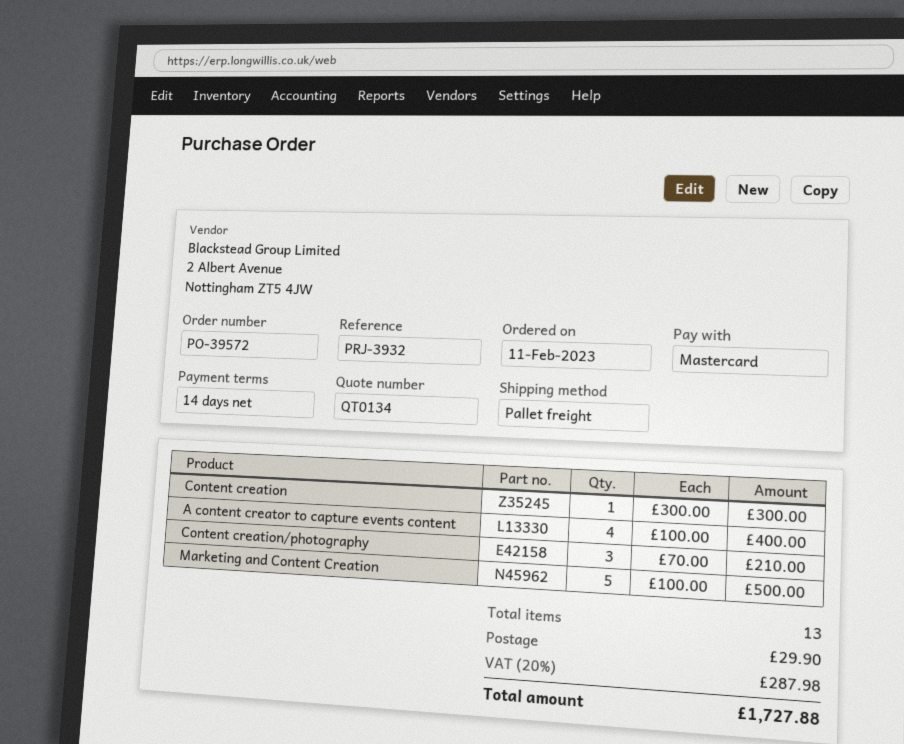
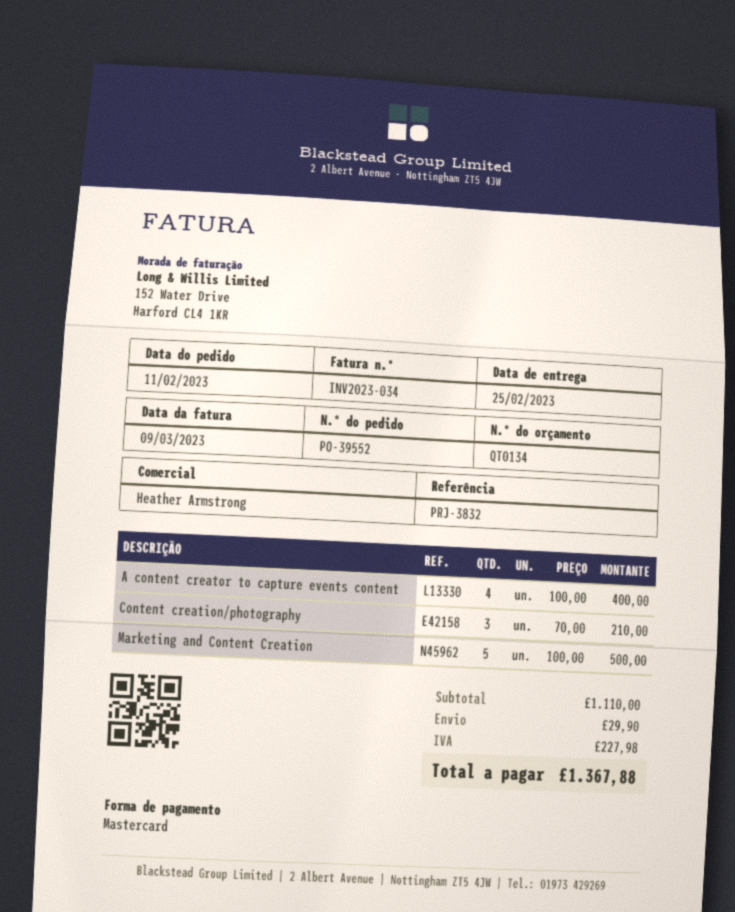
order number: PO-39572 -> PO-39552
reference: PRJ-3932 -> PRJ-3832
Content creation: 1 x 300.00 = 300.00 -> none
tax: 287.98 -> 227.98
total: 1727.88 -> 1367.88

